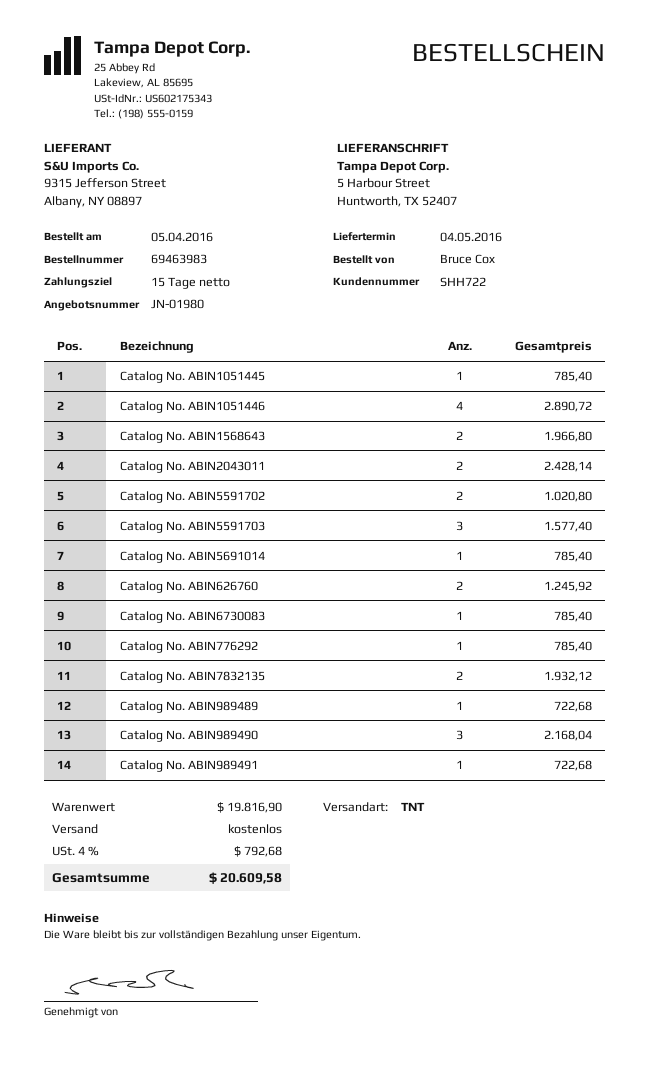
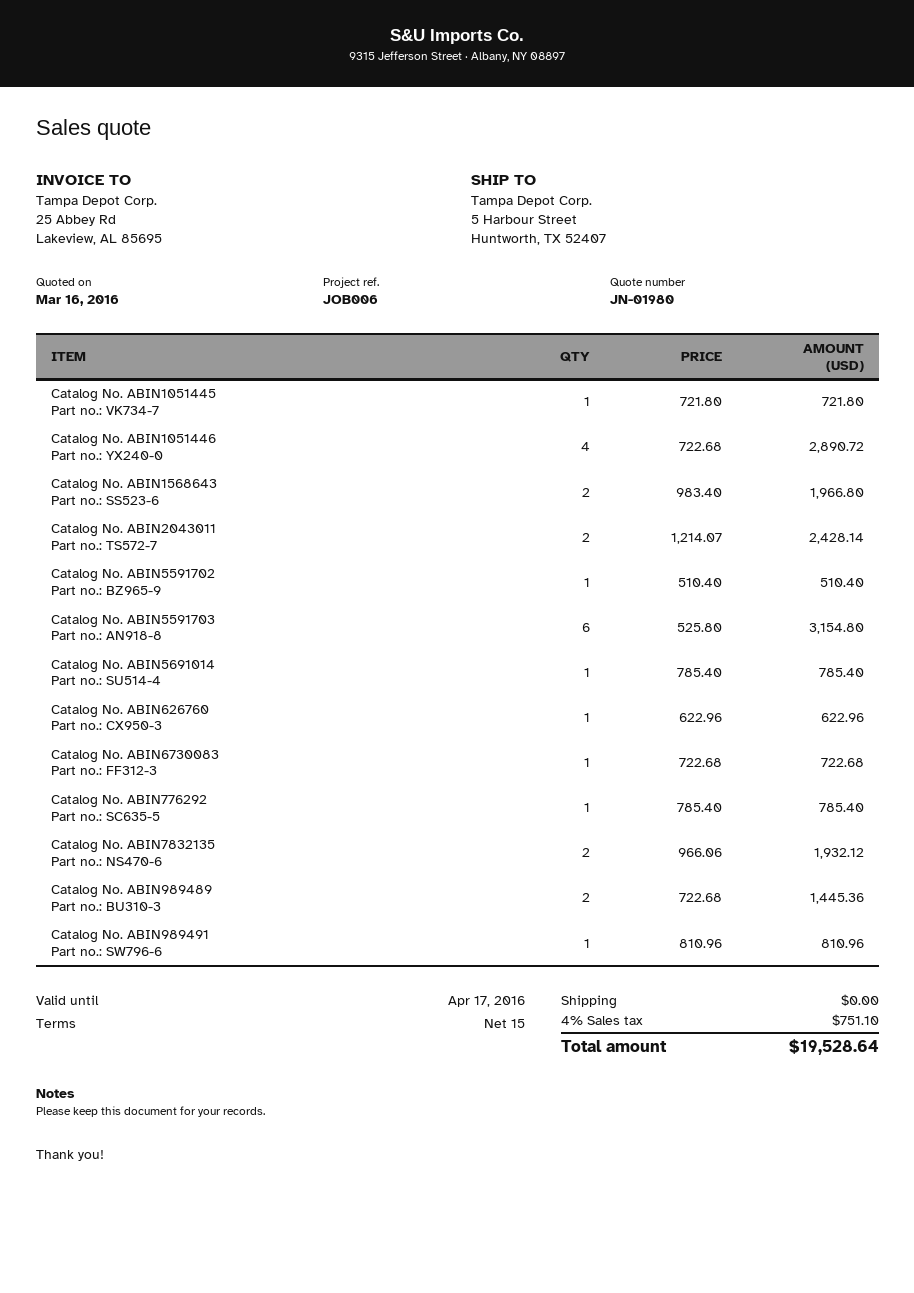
Catalog No. ABIN1051445: 1 for 785.40 -> 1 for 721.80
Catalog No. ABIN5591702: 2 for 1020.80 -> 1 for 510.40
Catalog No. ABIN5591703: 3 for 1577.40 -> 6 for 3154.80
Catalog No. ABIN626760: 2 for 1245.92 -> 1 for 622.96
Catalog No. ABIN6730083: 1 for 785.40 -> 1 for 722.68
Catalog No. ABIN989489: 1 for 722.68 -> 2 for 1445.36
Catalog No. ABIN989490: 3 for 2168.04 -> none
Catalog No. ABIN989491: 1 for 722.68 -> 1 for 810.96
tax: 4% = 792.68 -> 4% = 751.10
total: 20609.58 -> 19528.64

